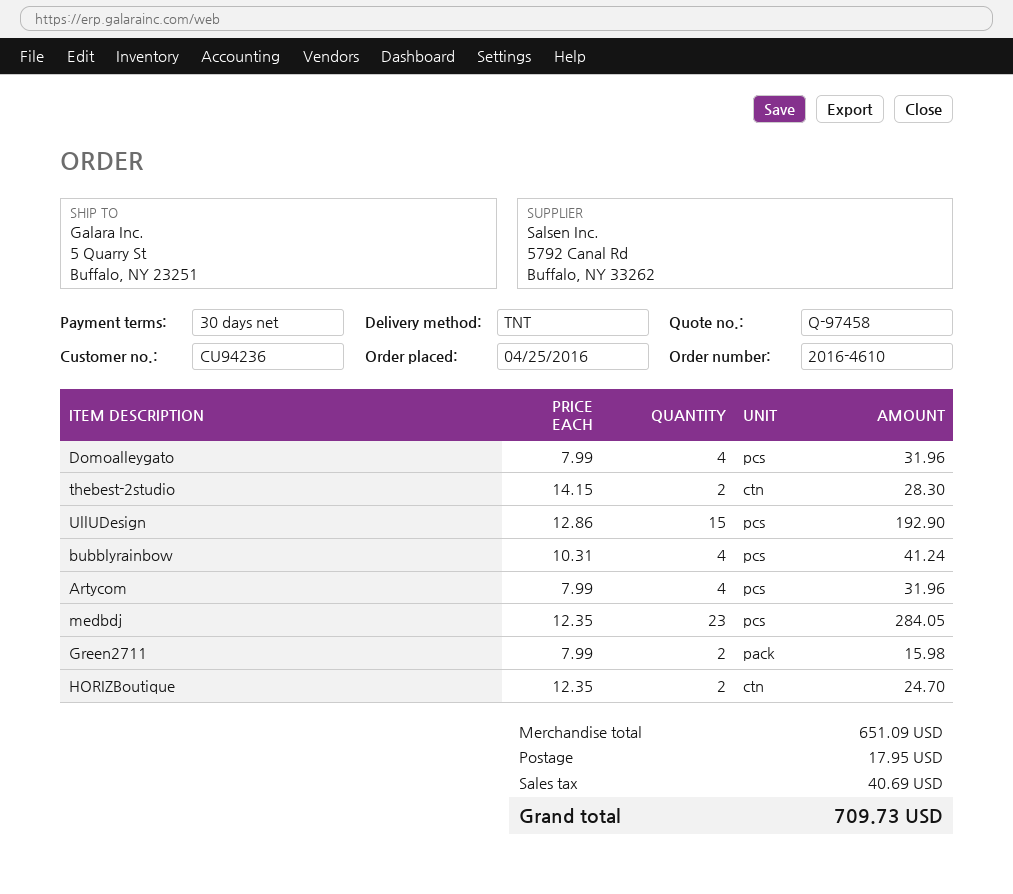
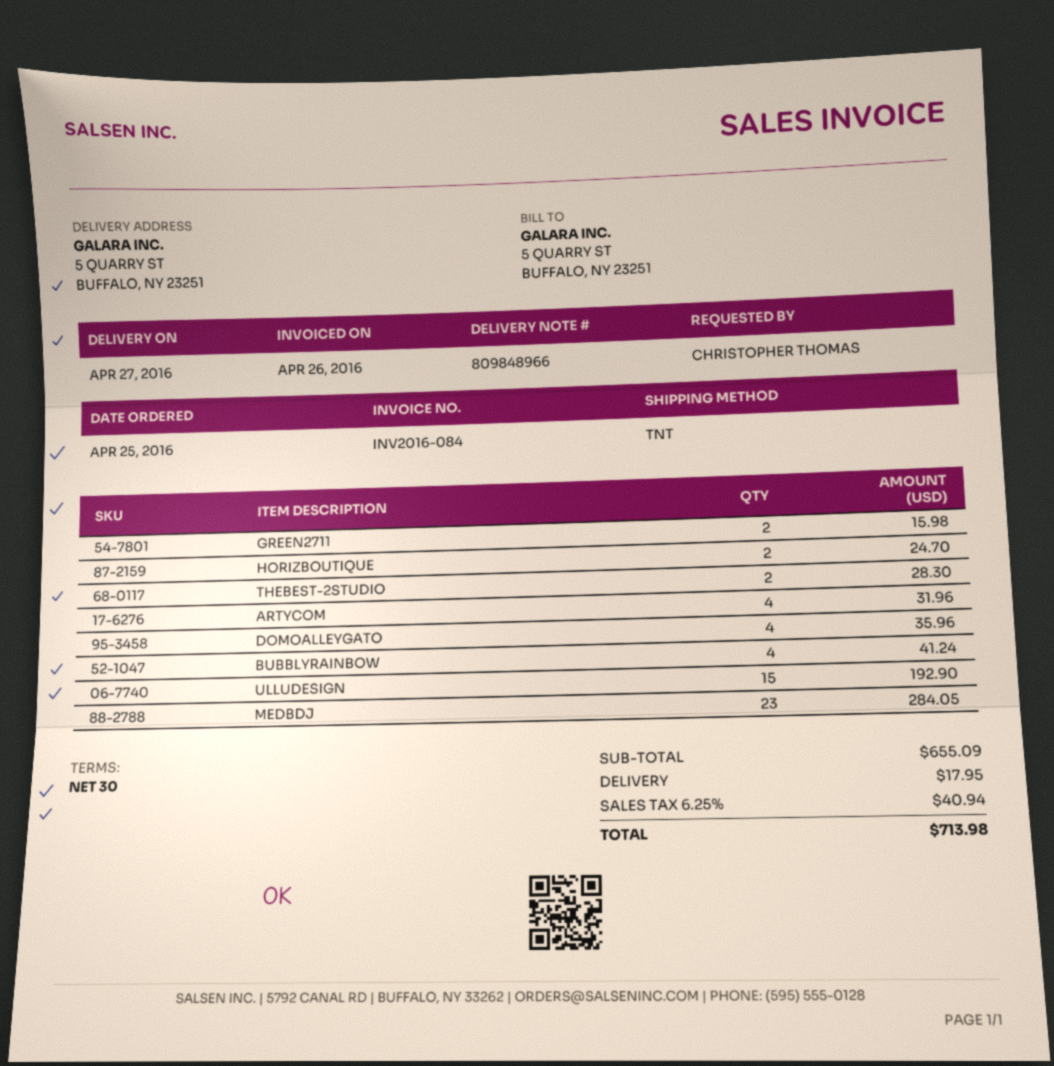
Domoalleygato: 4 for 31.96 -> 4 for 35.96
subtotal: 651.09 -> 655.09
tax: 40.69 -> 40.94
total: 709.73 -> 713.98

